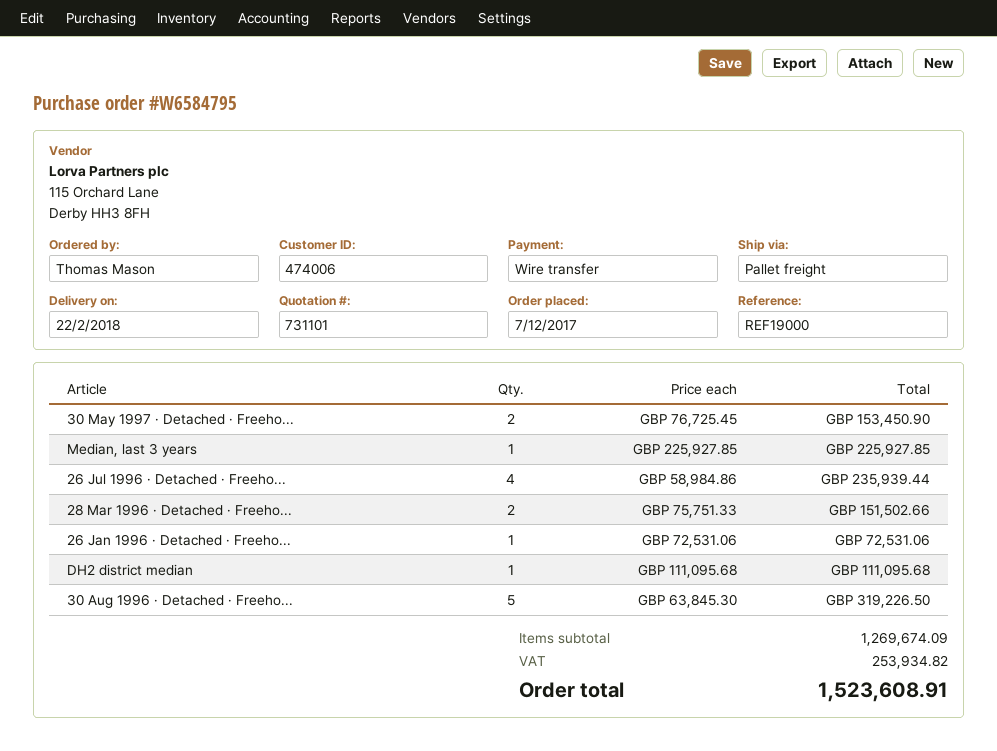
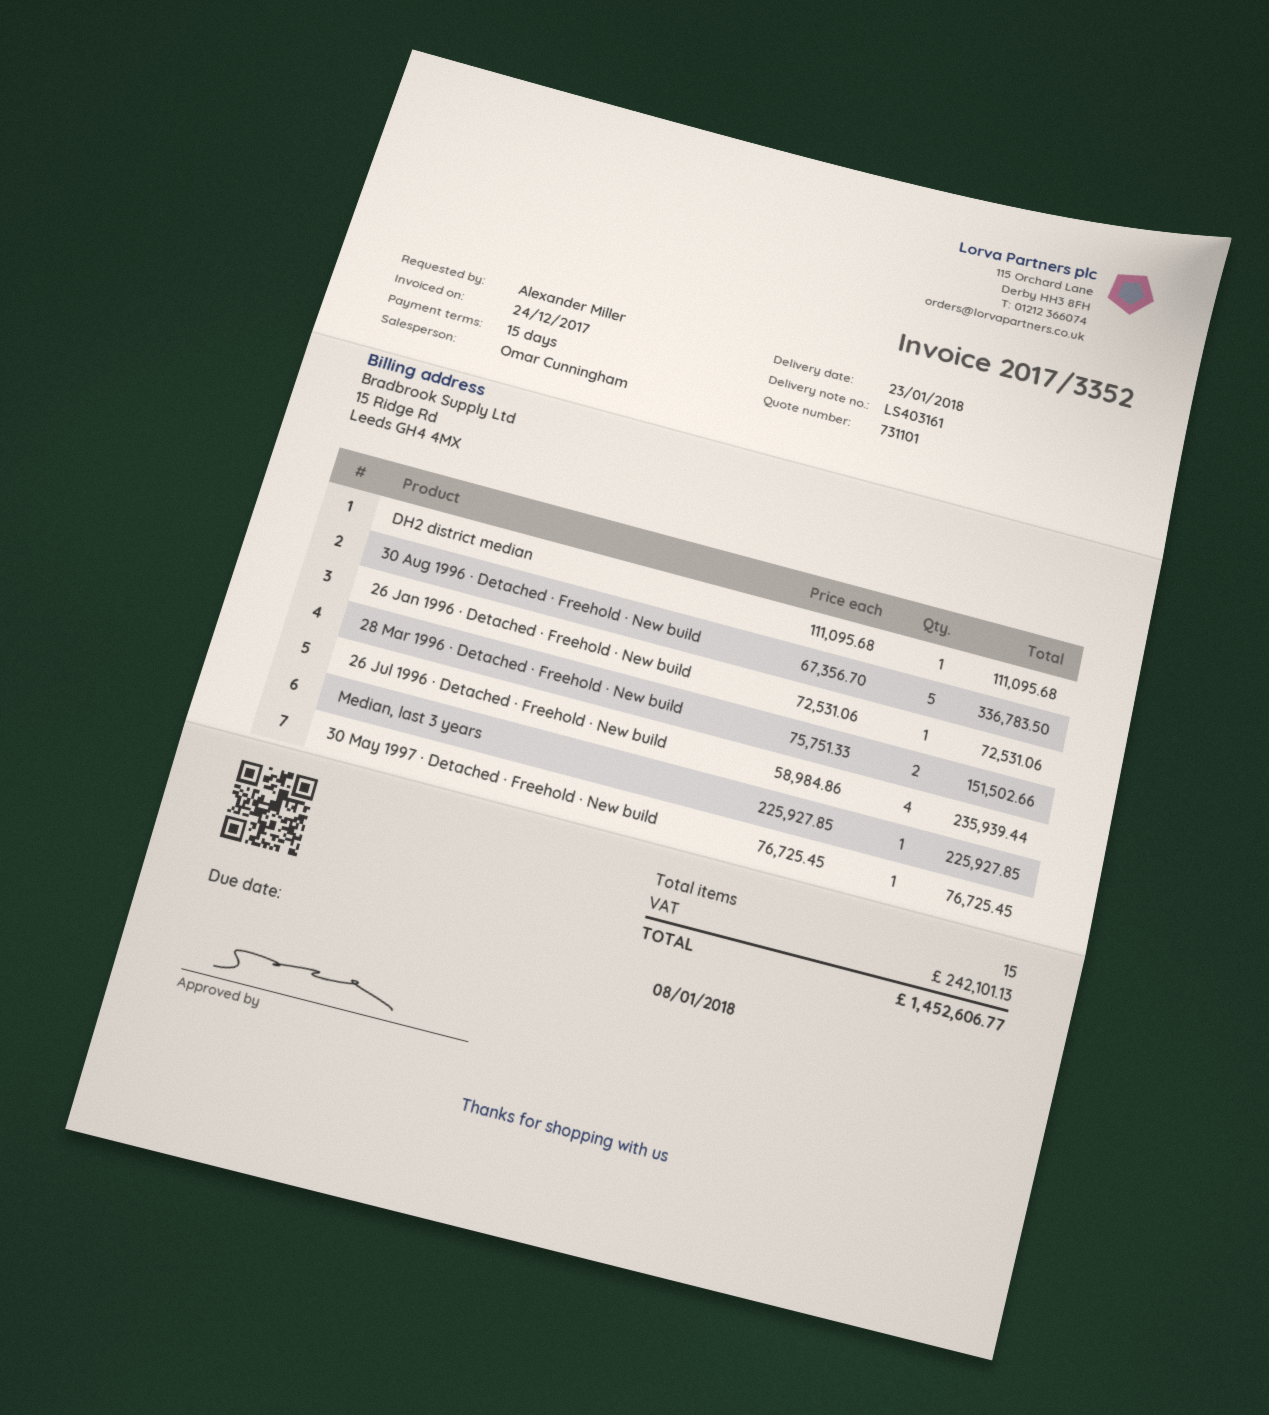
delivery date: 2018-02-22 -> 2018-01-23
ordered by: Thomas Mason -> Alexander Miller
30 May 1997 · Detached · Freeho...: 2 x 76725.45 = 153450.90 -> 1 x 76725.45 = 76725.45
30 Aug 1996 · Detached · Freeho...: 5 x 63845.30 = 319226.50 -> 5 x 67356.70 = 336783.50
tax: 253934.82 -> 242101.13
total: 1523608.91 -> 1452606.77

